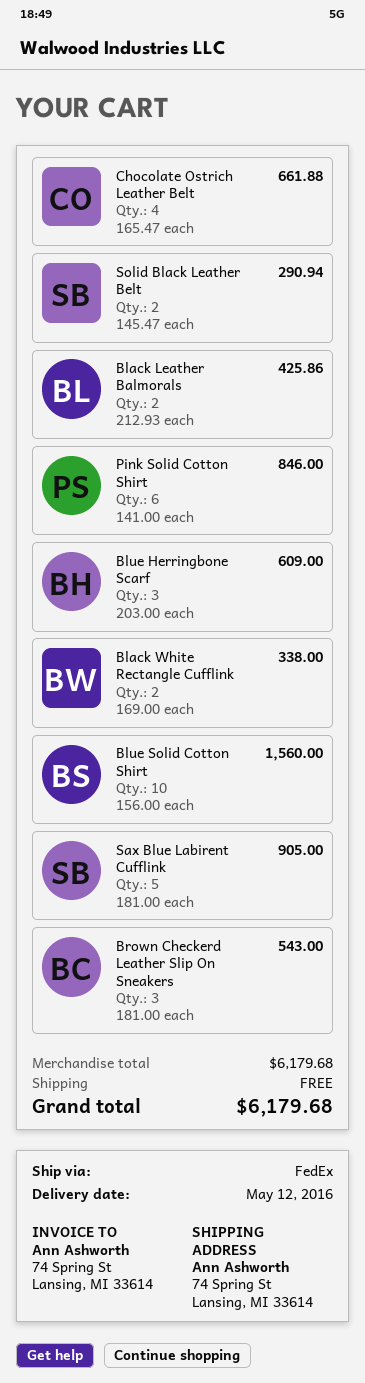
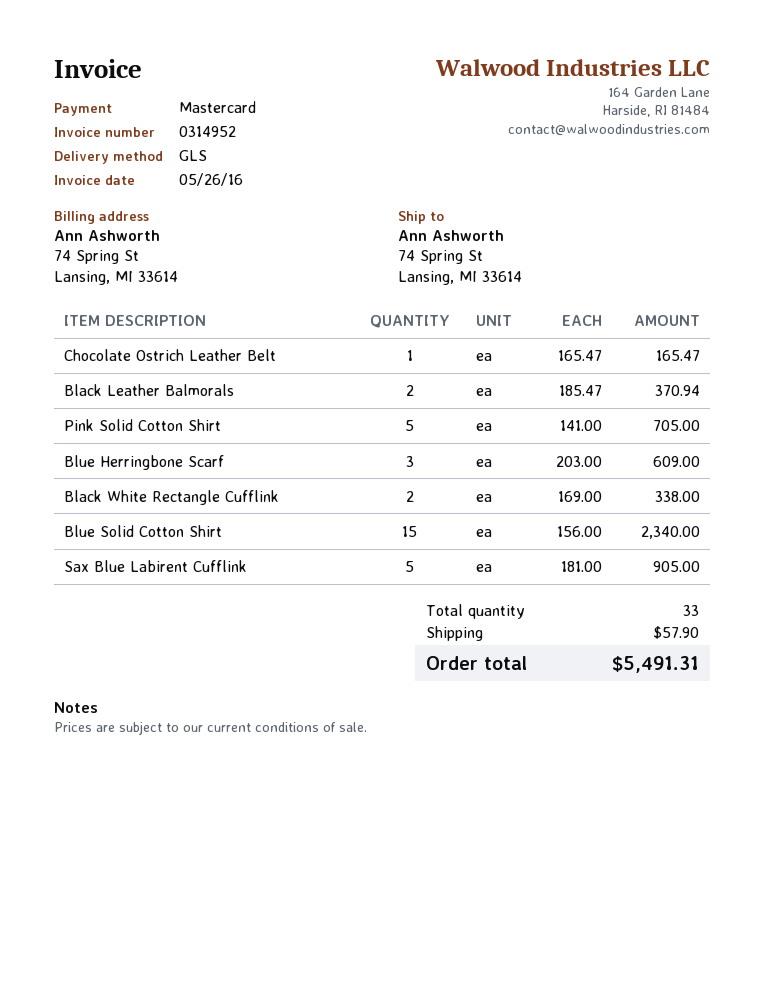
shipping method: FedEx -> GLS
Chocolate Ostrich Leather Belt: 4 x 165.47 = 661.88 -> 1 x 165.47 = 165.47
Solid Black Leather Belt: 2 x 145.47 = 290.94 -> none
Black Leather Balmorals: 2 x 212.93 = 425.86 -> 2 x 185.47 = 370.94
Pink Solid Cotton Shirt: 6 x 141.00 = 846.00 -> 5 x 141.00 = 705.00
Blue Solid Cotton Shirt: 10 x 156.00 = 1560.00 -> 15 x 156.00 = 2340.00
Brown Checkerd Leather Slip On Sneakers: 3 x 181.00 = 543.00 -> none
shipping: 0.00 -> 57.90
total: 6179.68 -> 5491.31

